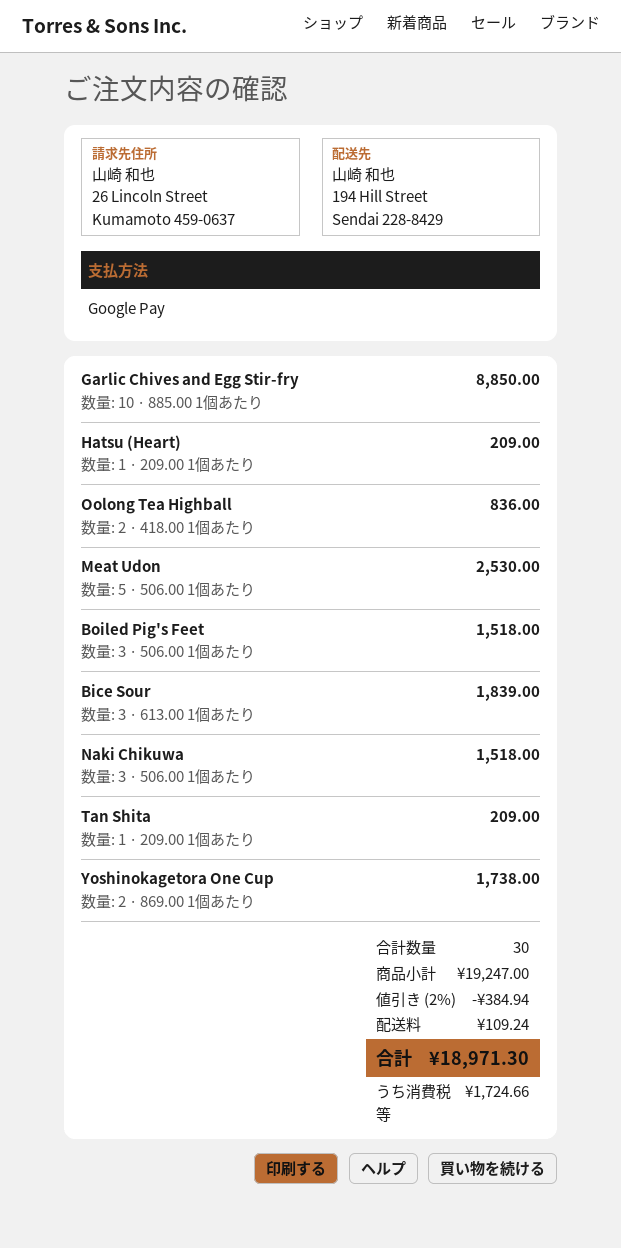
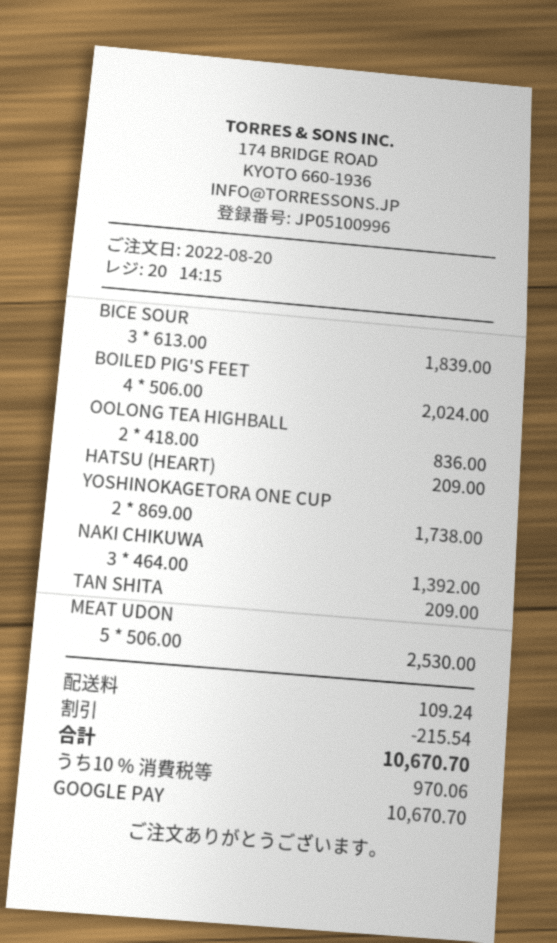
Garlic Chives and Egg Stir-fry: 10 x 885.00 = 8850.00 -> none
Boiled Pig's Feet: 3 x 506.00 = 1518.00 -> 4 x 506.00 = 2024.00
Naki Chikuwa: 3 x 506.00 = 1518.00 -> 3 x 464.00 = 1392.00
discount: 384.94 -> 215.54
tax: 1724.66 -> 970.06
total: 18971.30 -> 10670.70

